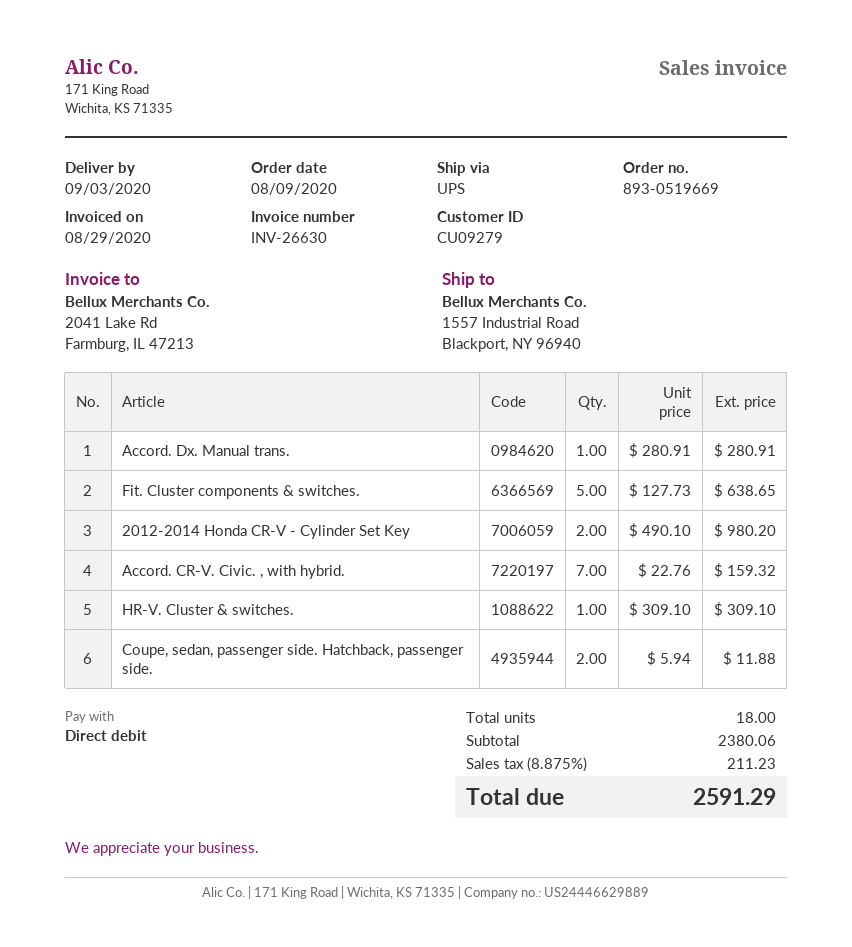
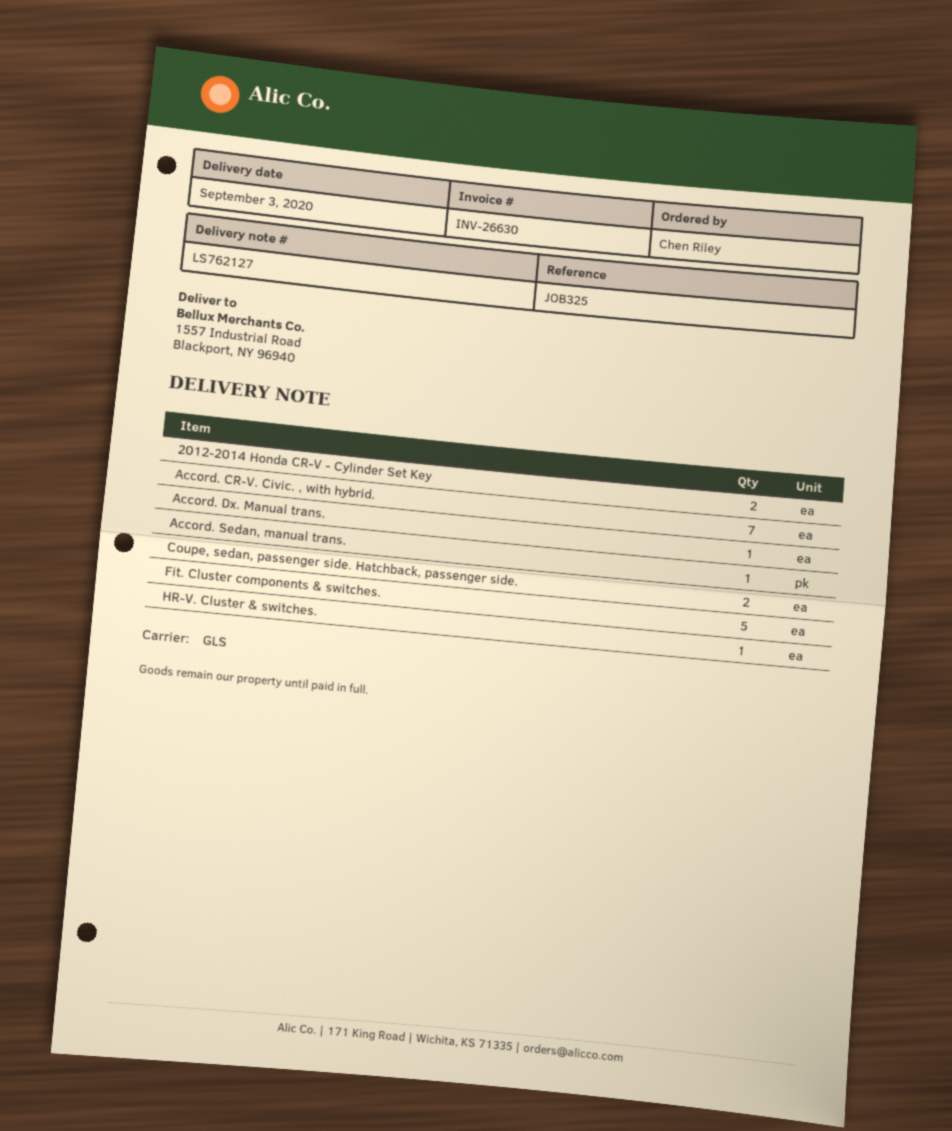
shipping method: UPS -> GLS
Accord. Sedan, manual trans.: none -> 1

